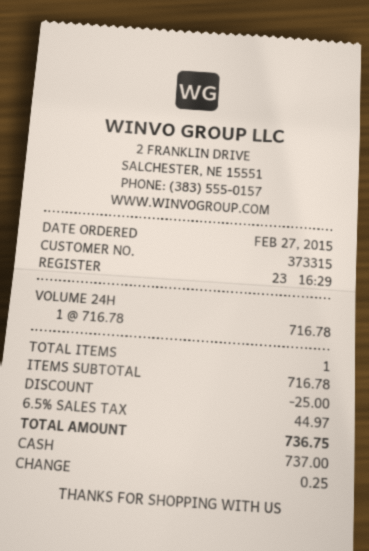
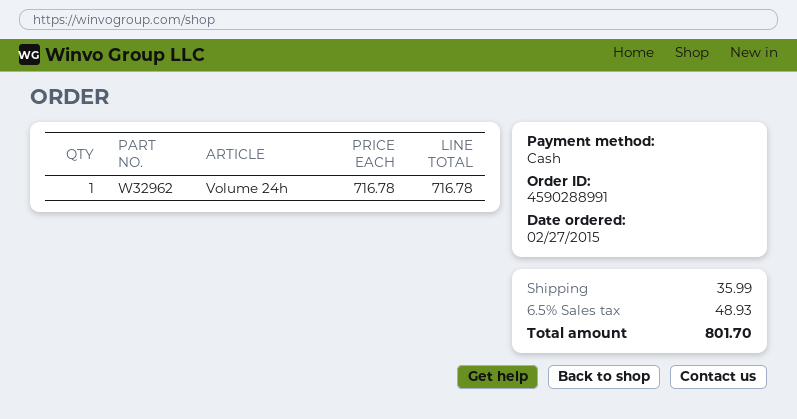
discount: 25.00 -> none
shipping: none -> 35.99
tax: 6.5% = 44.97 -> 6.5% = 48.93
total: 736.75 -> 801.70

